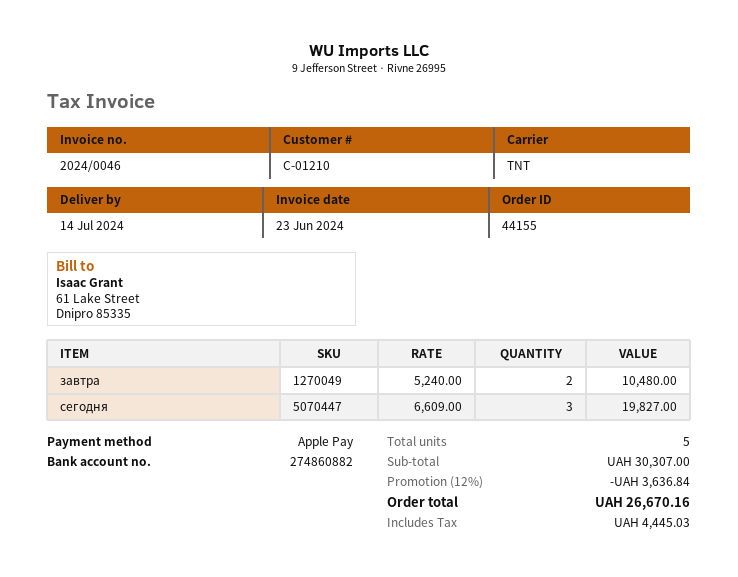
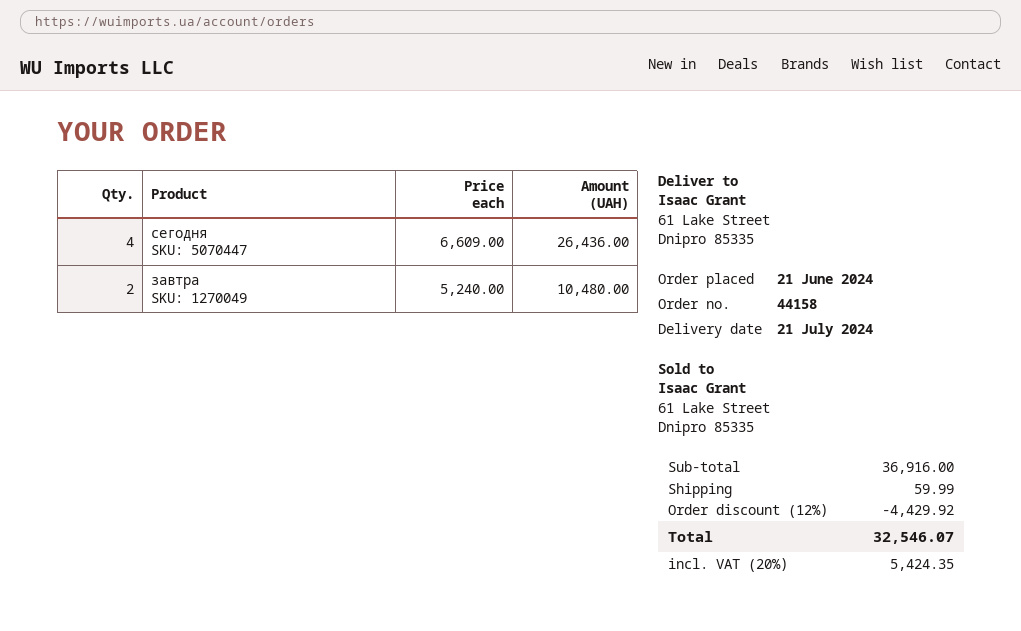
order number: 44155 -> 44158
delivery date: 2024-07-14 -> 2024-07-21
сегодня: 3 x 6609.00 = 19827.00 -> 4 x 6609.00 = 26436.00
subtotal: 30307.00 -> 36916.00
discount: 12% = 3636.84 -> 12% = 4429.92
shipping: none -> 59.99
tax: 4445.03 -> 5424.35
total: 26670.16 -> 32546.07

